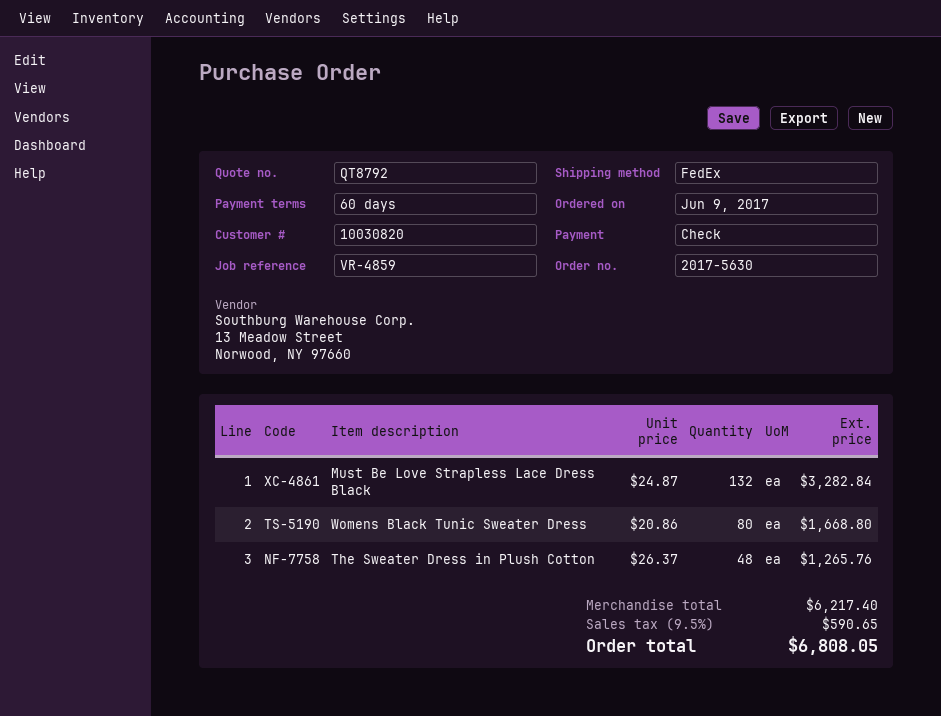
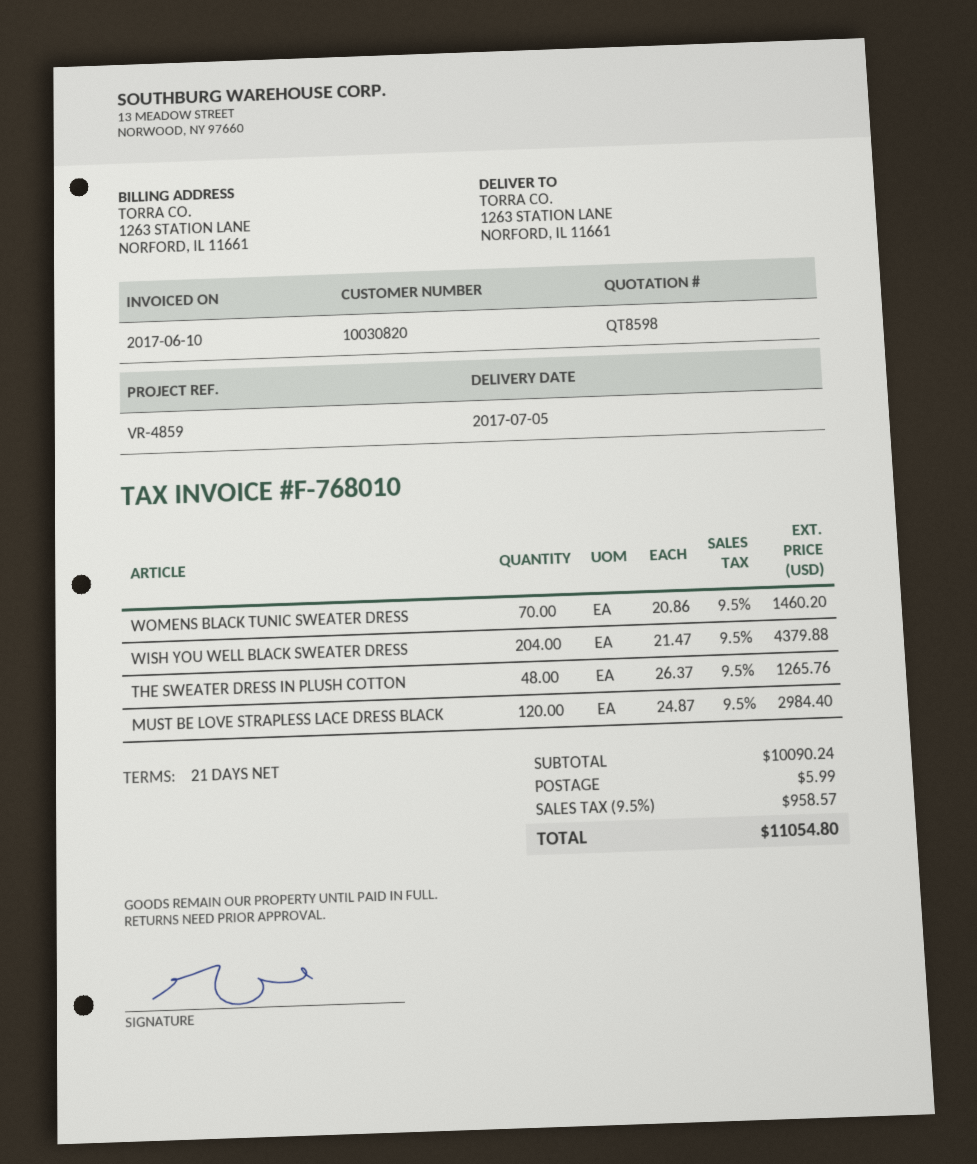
quote number: QT8792 -> QT8598
payment terms: 60 days -> 21 days
Must Be Love Strapless Lace Dress Black: 132 x 24.87 = 3282.84 -> 120 x 24.87 = 2984.40
Womens Black Tunic Sweater Dress: 80 x 20.86 = 1668.80 -> 70 x 20.86 = 1460.20
WISH YOU WELL BLACK SWEATER DRESS: none -> 204 x 21.47 = 4379.88
subtotal: 6217.40 -> 10090.24
shipping: none -> 5.99
tax: 9.5% = 590.65 -> 9.5% = 958.57
total: 6808.05 -> 11054.80

